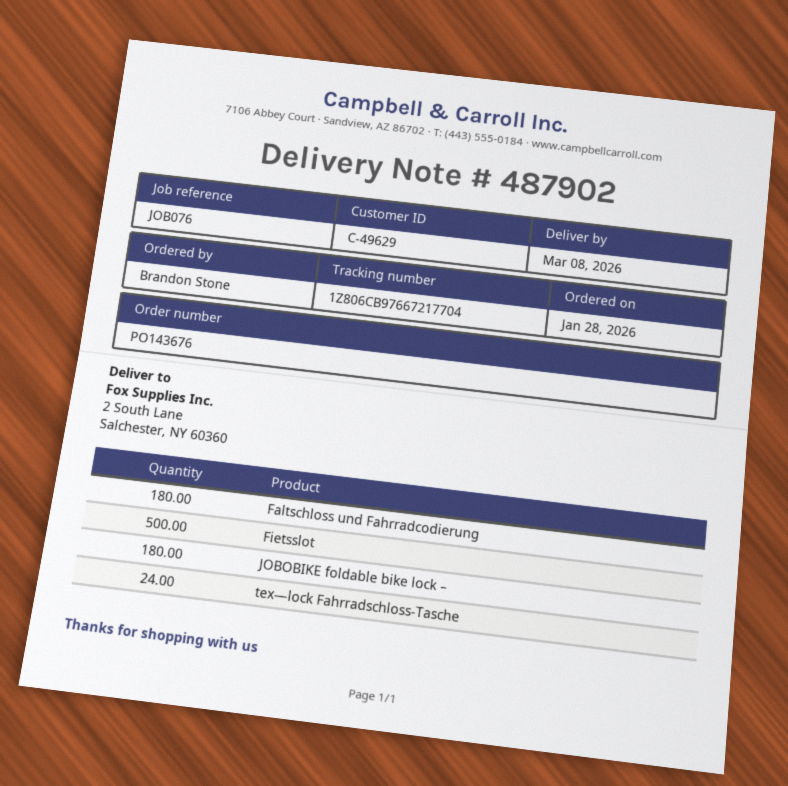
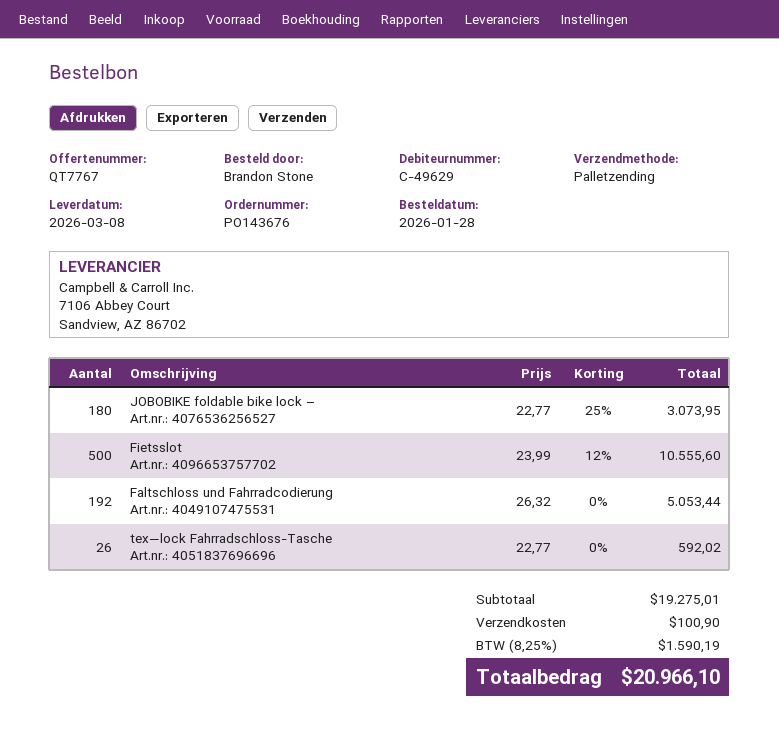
Faltschloss und Fahrradcodierung: 180 -> 192
tex—lock Fahrradschloss-Tasche: 24 -> 26

